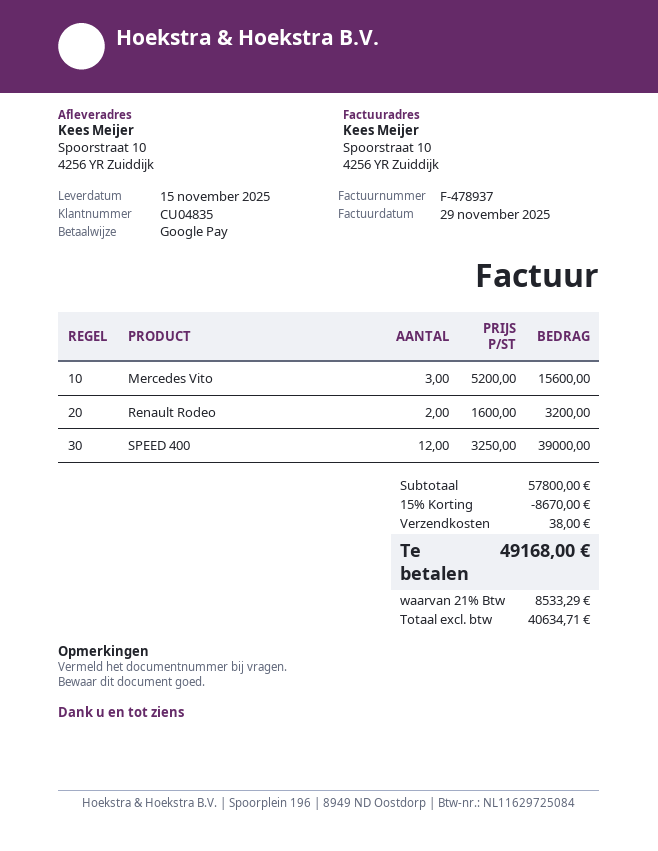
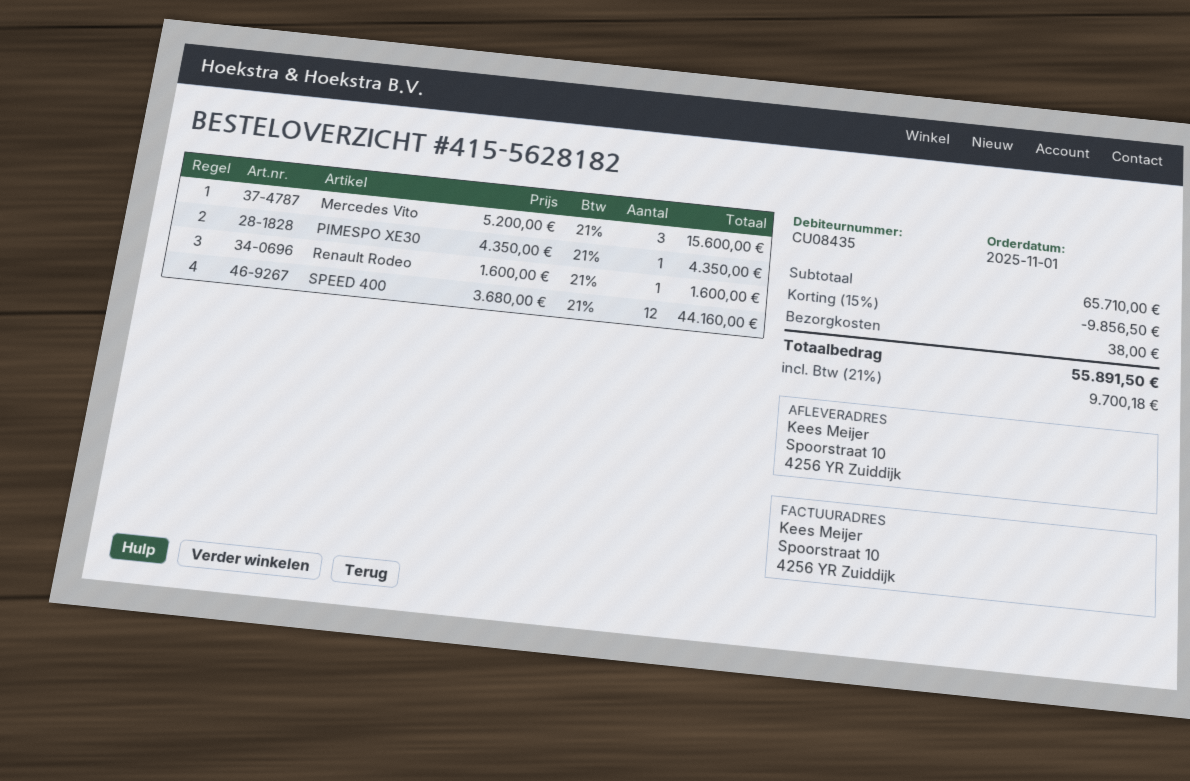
customer number: CU04835 -> CU08435
Renault Rodeo: 2 x 1600.00 = 3200.00 -> 1 x 1600.00 = 1600.00
SPEED 400: 12 x 3250.00 = 39000.00 -> 12 x 3680.00 = 44160.00
PIMESPO XE30: none -> 1 x 4350.00 = 4350.00
subtotal: 57800.00 -> 65710.00
discount: 15% = 8670.00 -> 15% = 9856.50
tax: 21% = 8533.29 -> 21% = 9700.18
total: 49168.00 -> 55891.50

